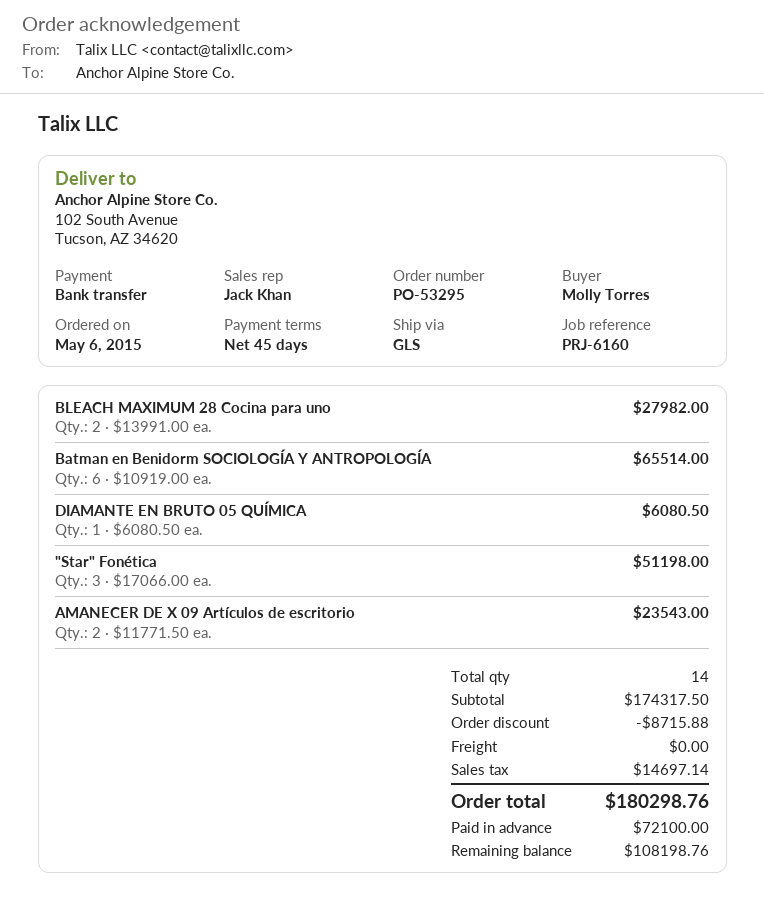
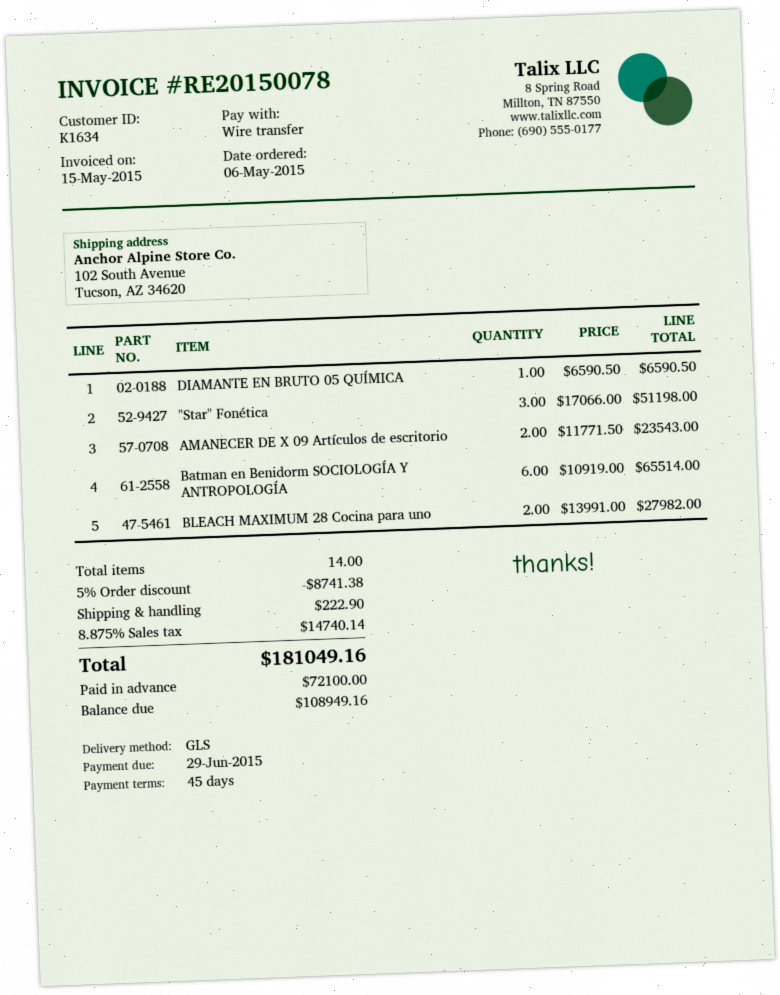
DIAMANTE EN BRUTO 05 QUÍMICA: 1 x 6080.50 = 6080.50 -> 1 x 6590.50 = 6590.50
discount: 8715.88 -> 8741.38
shipping: 0.00 -> 222.90
tax: 14697.14 -> 14740.14
total: 180298.76 -> 181049.16
balance: 108198.76 -> 108949.16

